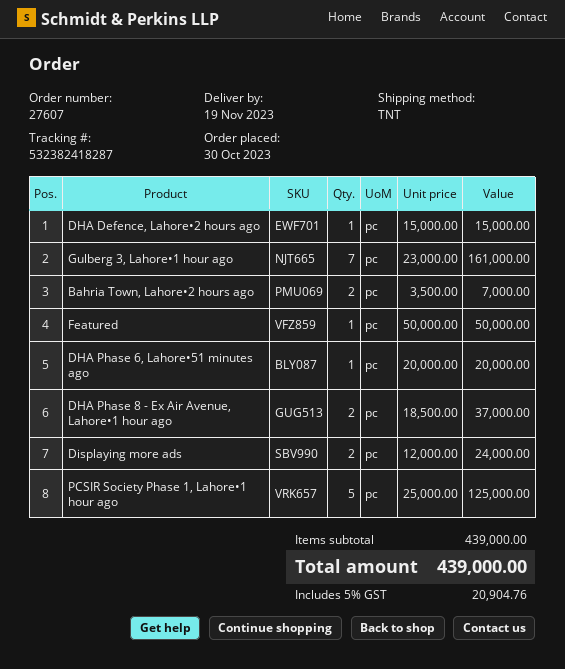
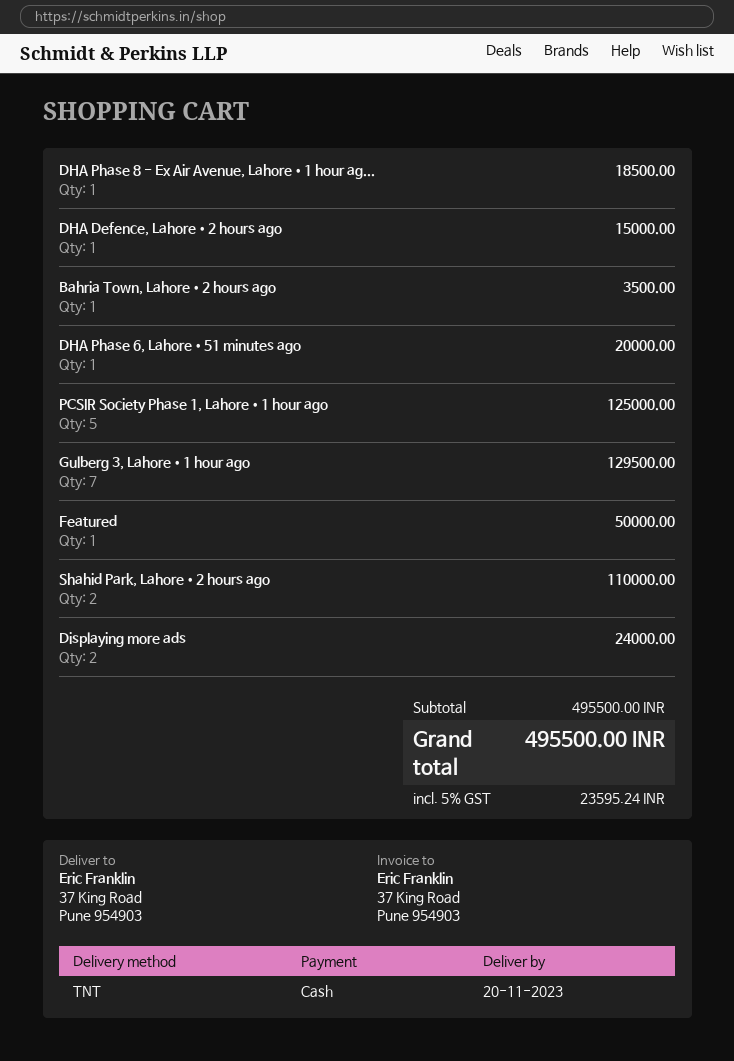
delivery date: 2023-11-19 -> 2023-11-20
Gulberg 3, Lahore•1 hour ago: 7 for 161000.00 -> 7 for 129500.00
Bahria Town, Lahore•2 hours ago: 2 for 7000.00 -> 1 for 3500.00
DHA Phase 8 - Ex Air Avenue, Lahore•1 hour ago: 2 for 37000.00 -> 1 for 18500.00
Shahid Park, Lahore•2 hours ago: none -> 2 for 110000.00
subtotal: 439000.00 -> 495500.00
tax: 5% = 20904.76 -> 5% = 23595.24
total: 439000.00 -> 495500.00

